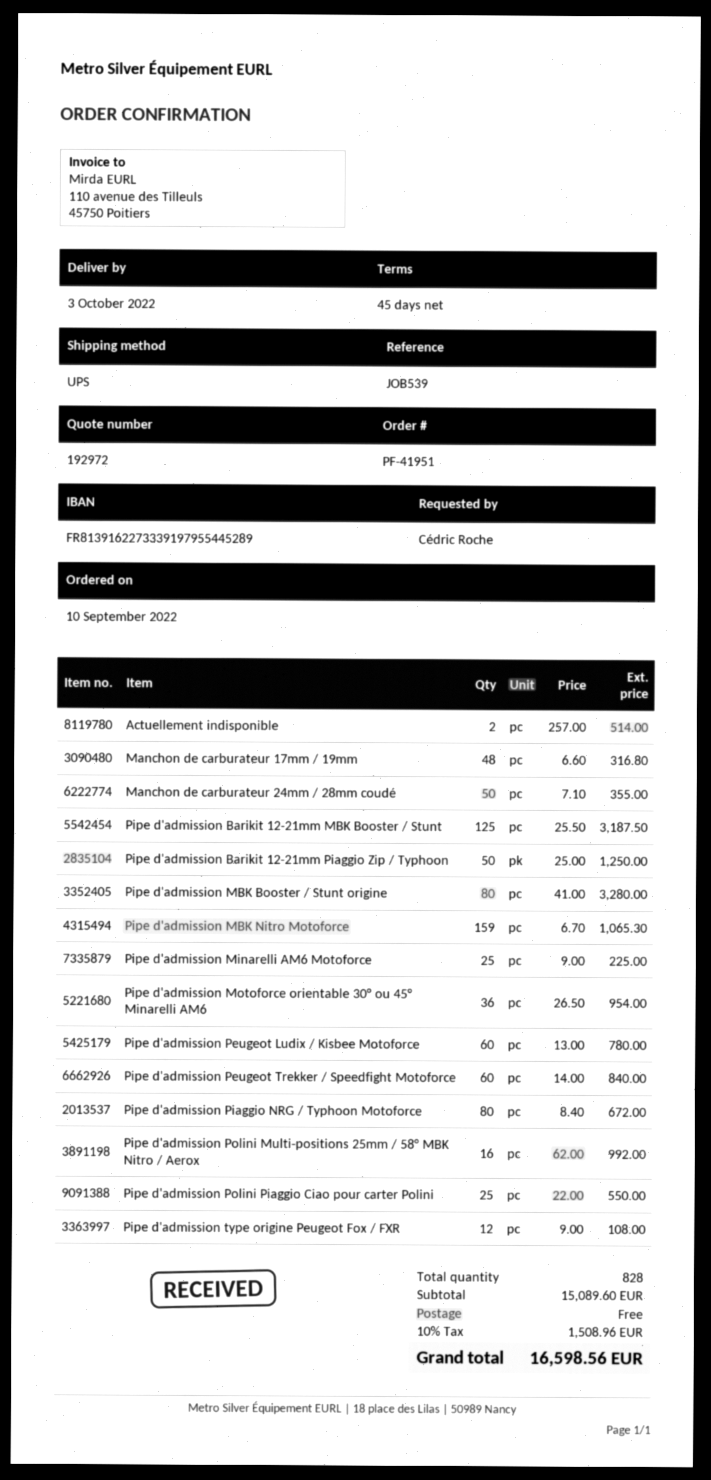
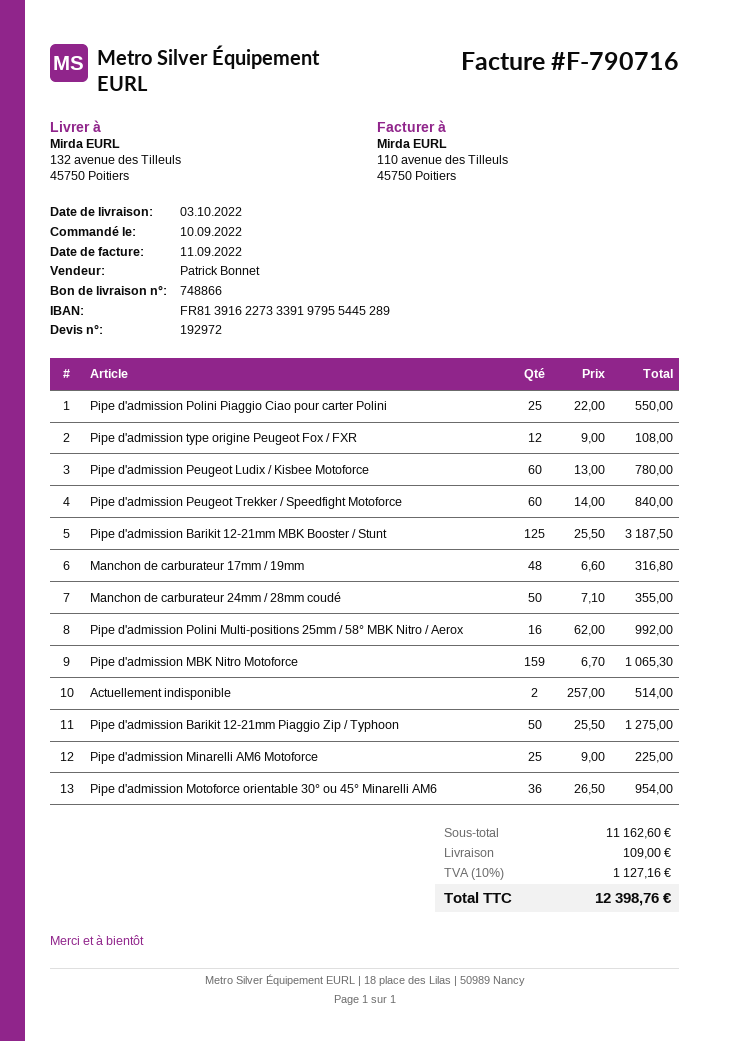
Pipe d'admission Barikit 12-21mm Piaggio Zip / Typhoon: 50 x 25.00 = 1250.00 -> 50 x 25.50 = 1275.00
Pipe d'admission MBK Booster / Stunt origine: 80 x 41.00 = 3280.00 -> none
Pipe d'admission Piaggio NRG / Typhoon Motoforce: 80 x 8.40 = 672.00 -> none
subtotal: 15089.60 -> 11162.60
shipping: 0.00 -> 109.00
tax: 10% = 1508.96 -> 10% = 1127.16
total: 16598.56 -> 12398.76

